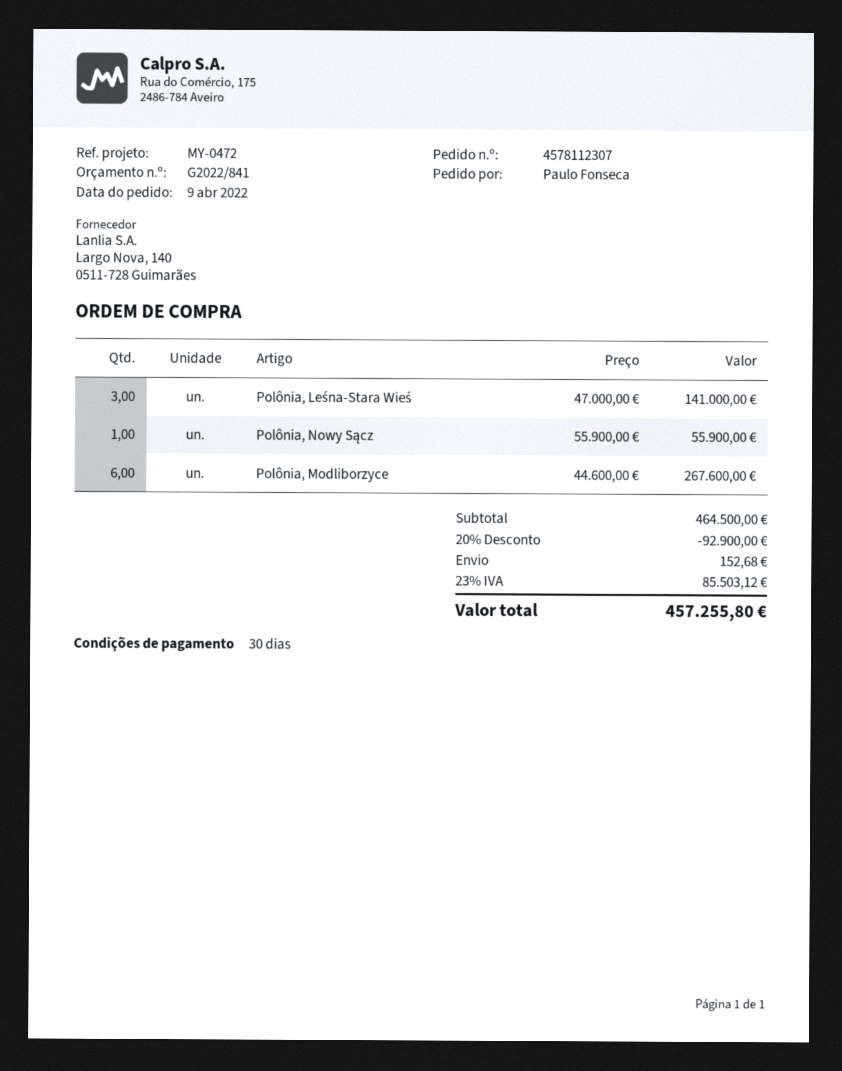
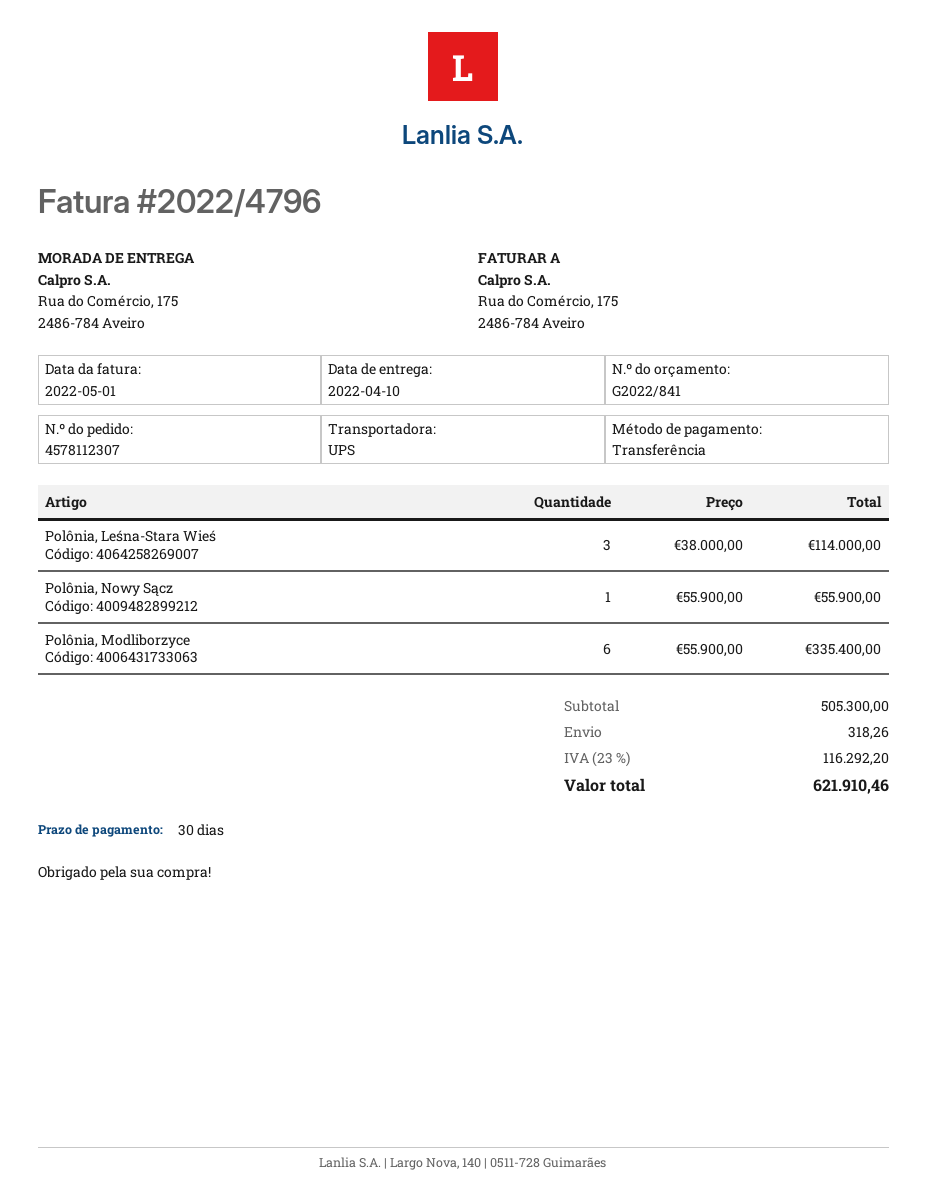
Polônia, Leśna-Stara Wieś: 3 x 47000.00 = 141000.00 -> 3 x 38000.00 = 114000.00
Polônia, Modliborzyce: 6 x 44600.00 = 267600.00 -> 6 x 55900.00 = 335400.00
subtotal: 464500.00 -> 505300.00
discount: 20% = 92900.00 -> none
shipping: 152.68 -> 318.26
tax: 23% = 85503.12 -> 23% = 116292.20
total: 457255.80 -> 621910.46

